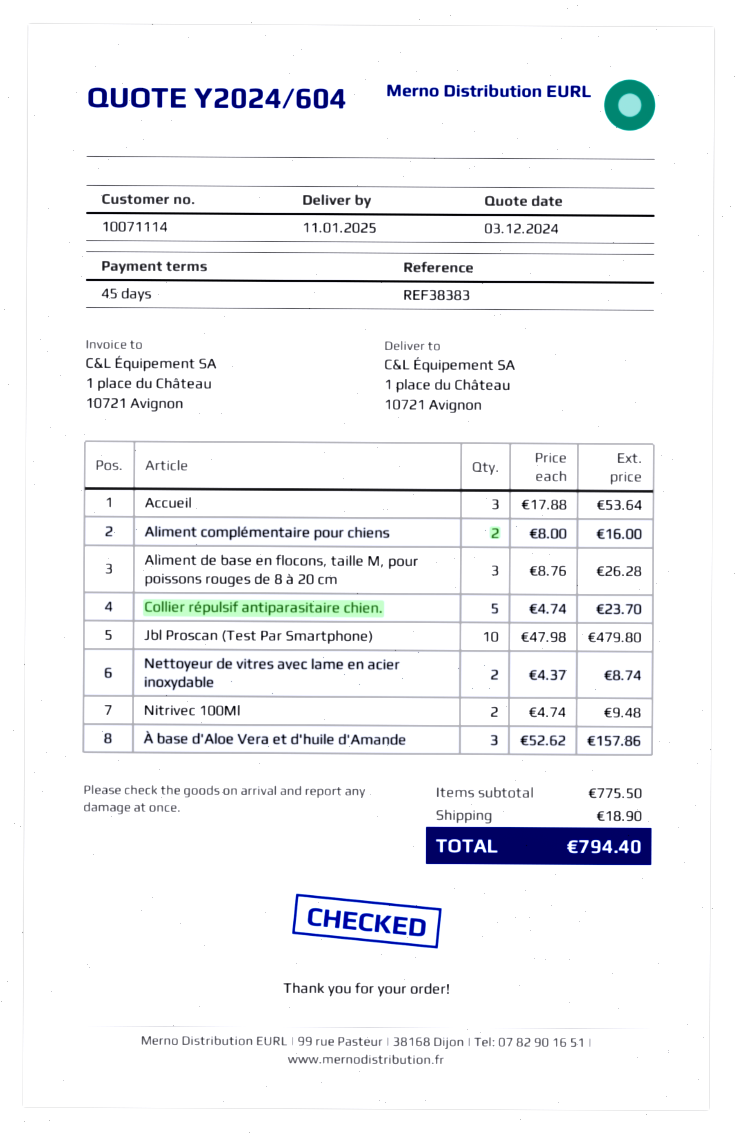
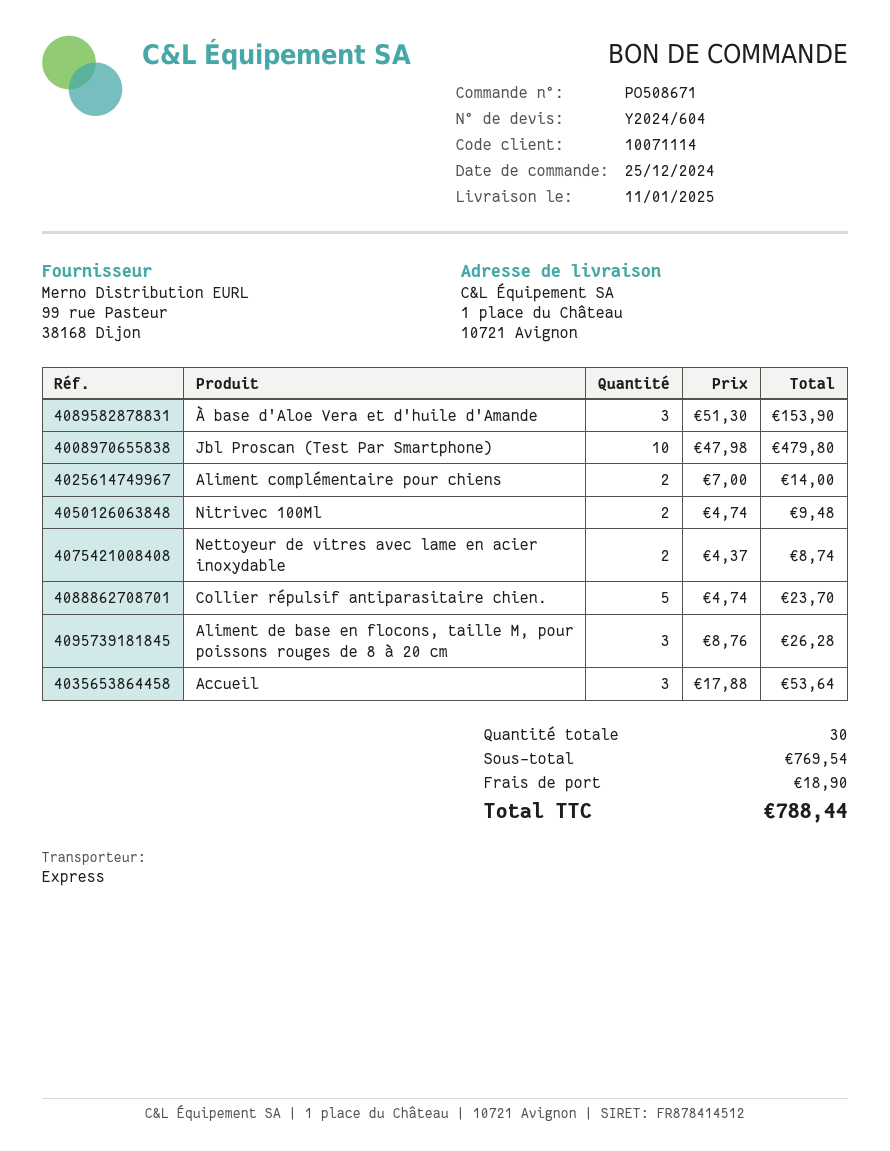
Aliment complémentaire pour chiens: 2 x 8.00 = 16.00 -> 2 x 7.00 = 14.00
À base d'Aloe Vera et d'huile d'Amande: 3 x 52.62 = 157.86 -> 3 x 51.30 = 153.90
subtotal: 775.50 -> 769.54
total: 794.40 -> 788.44

